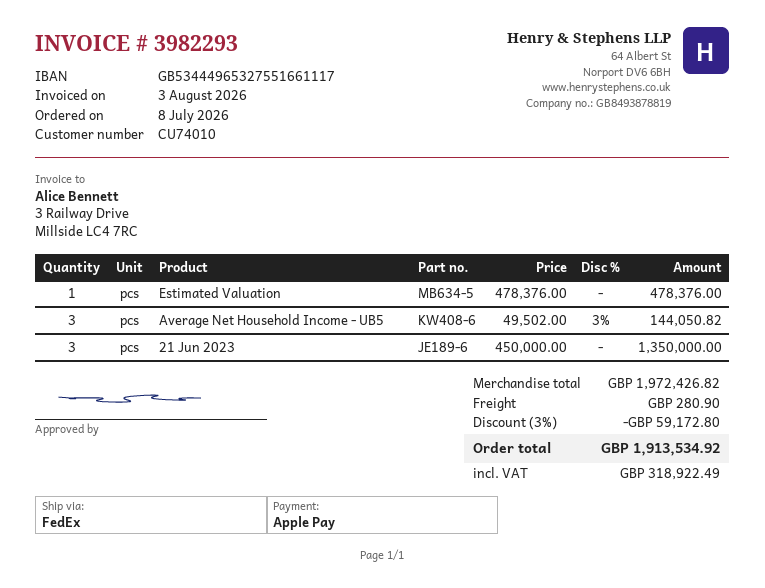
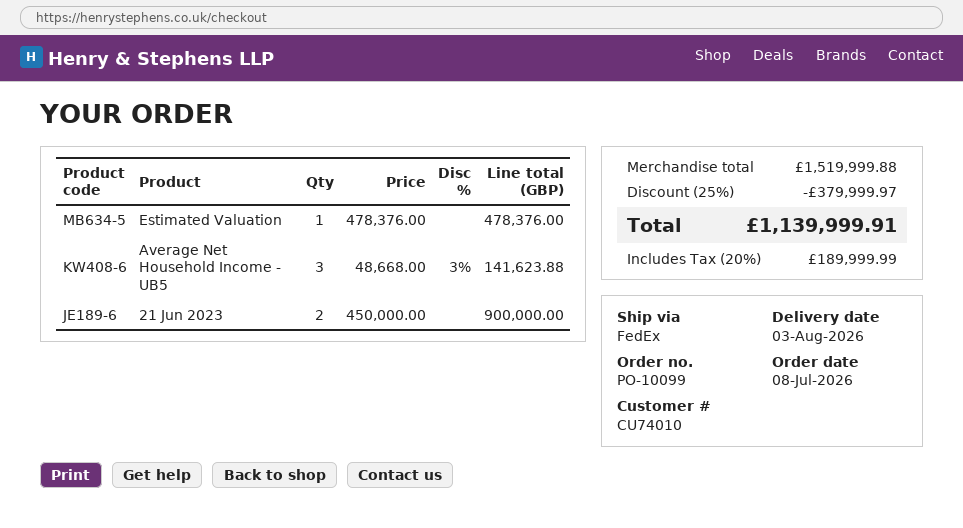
Average Net Household Income - UB5: 3 x 49502.00 - 3% = 144050.82 -> 3 x 48668.00 - 3% = 141623.88
21 Jun 2023: 3 x 450000.00 = 1350000.00 -> 2 x 450000.00 = 900000.00
subtotal: 1972426.82 -> 1519999.88
discount: 3% = 59172.80 -> 25% = 379999.97
shipping: 280.90 -> none
tax: 318922.49 -> 189999.99
total: 1913534.92 -> 1139999.91

